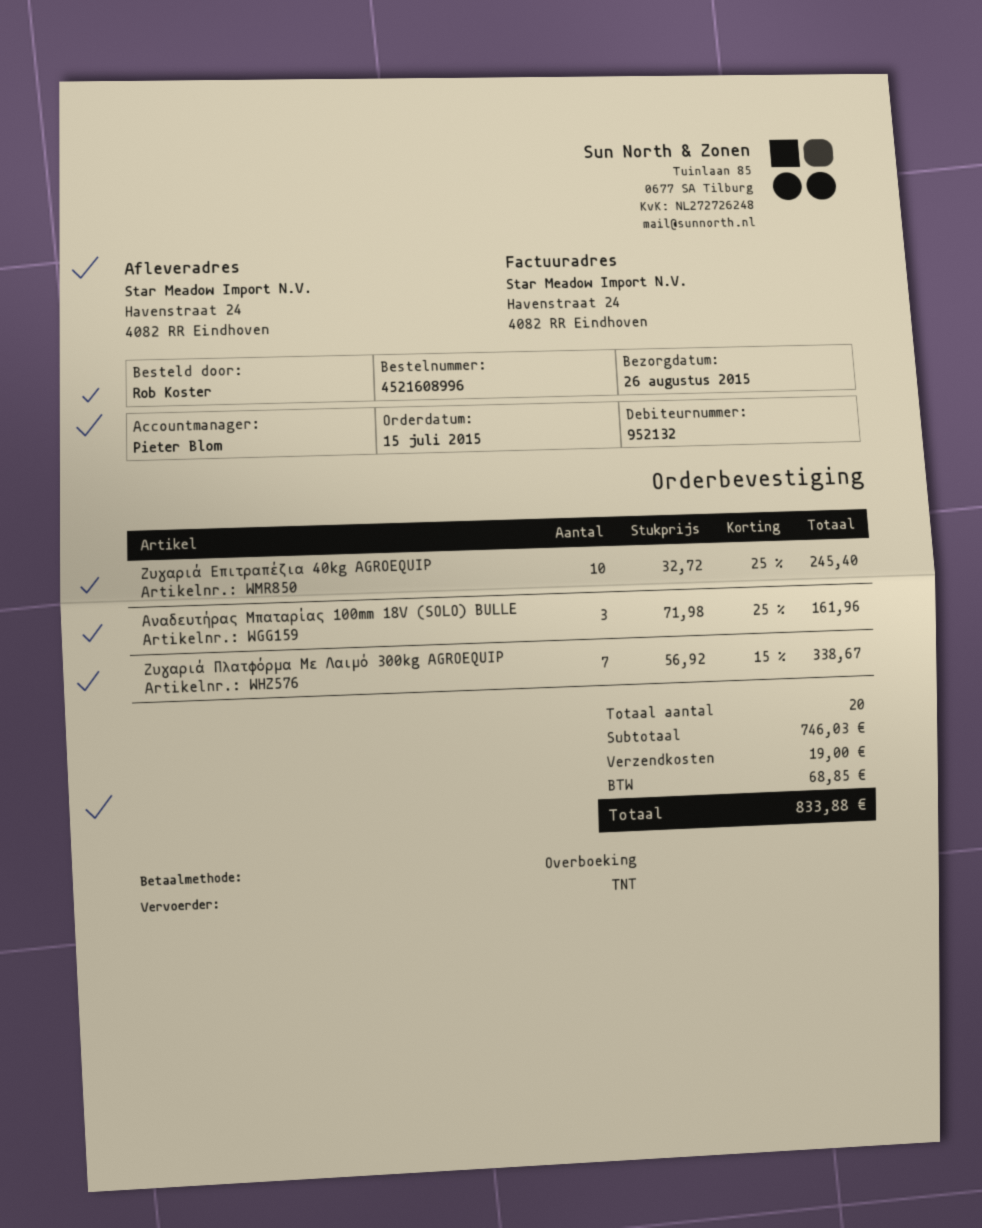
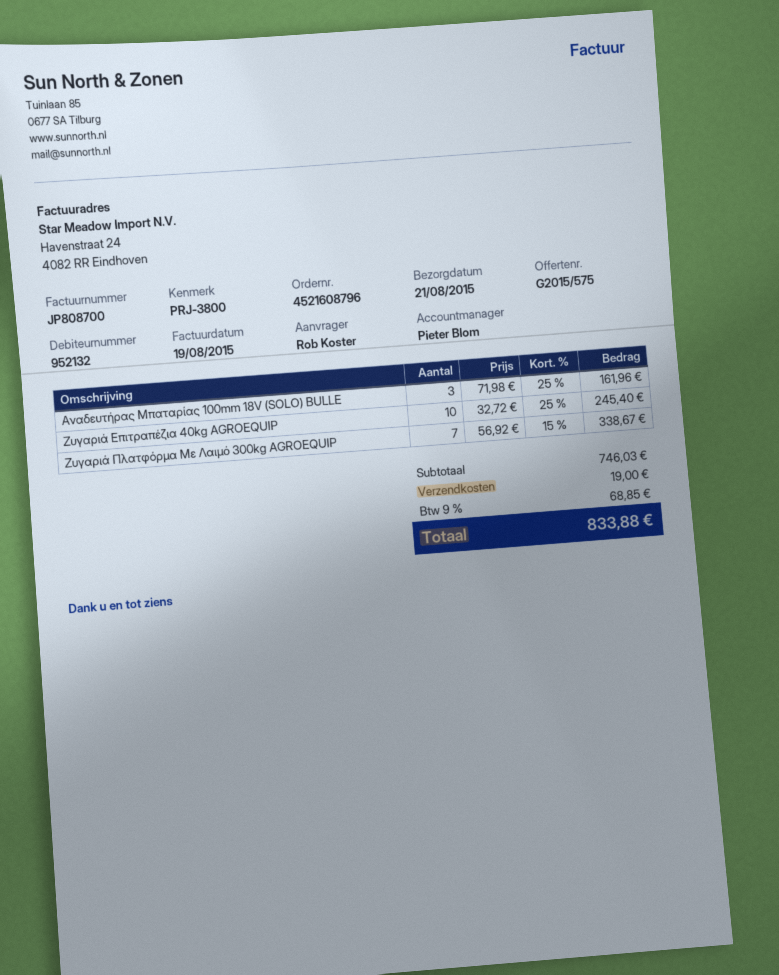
order number: 4521608996 -> 4521608796
delivery date: 2015-08-26 -> 2015-08-21

